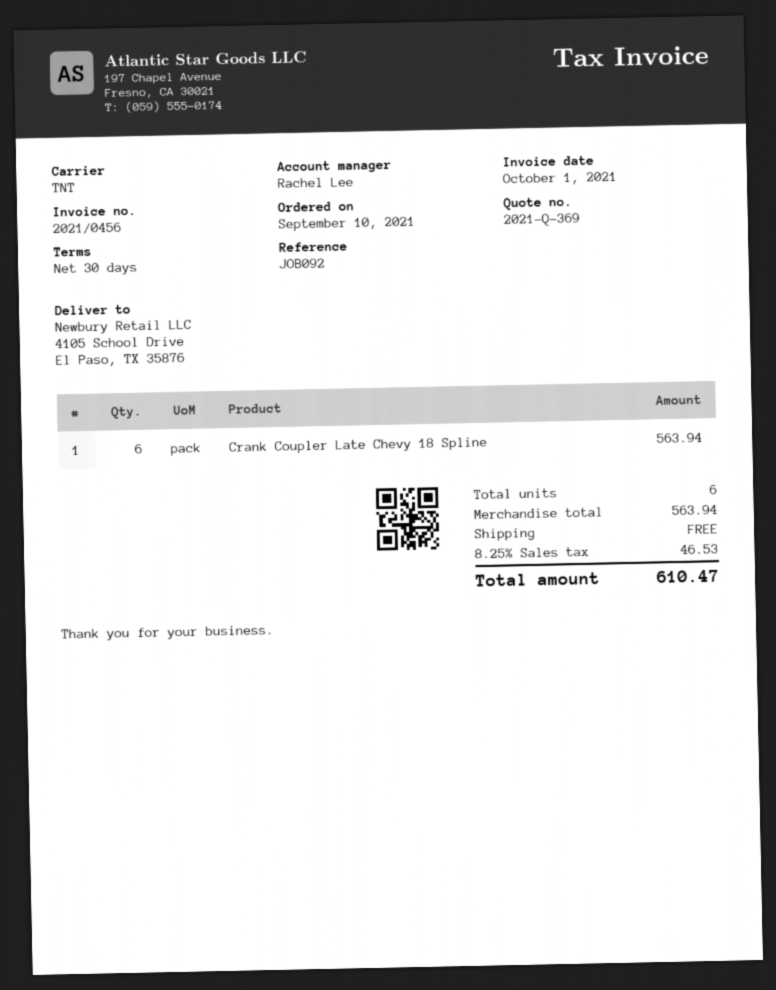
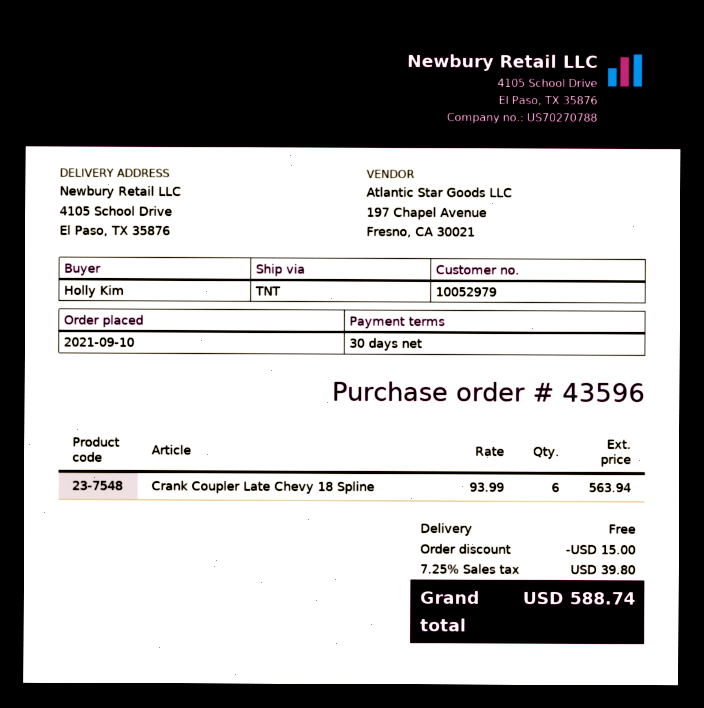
discount: none -> 15.00
tax: 8.25% = 46.53 -> 7.25% = 39.80
total: 610.47 -> 588.74

